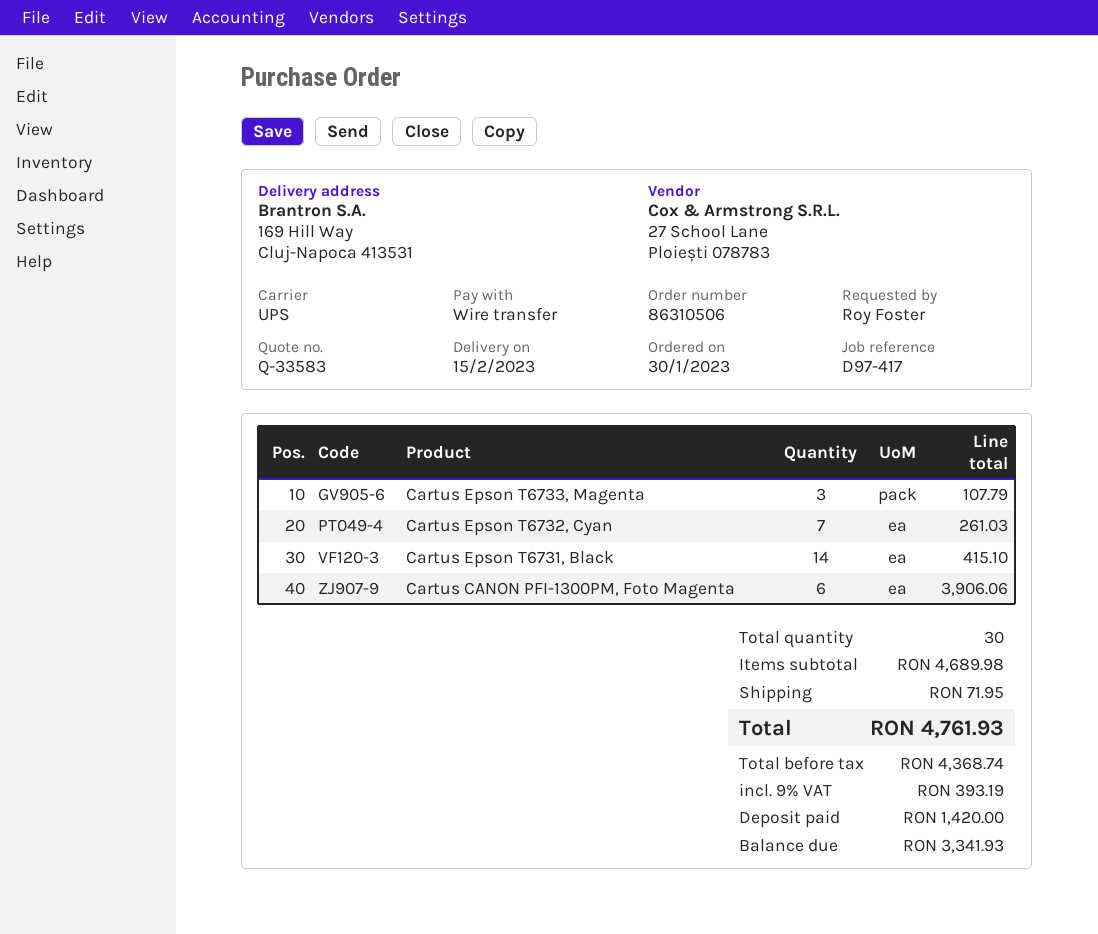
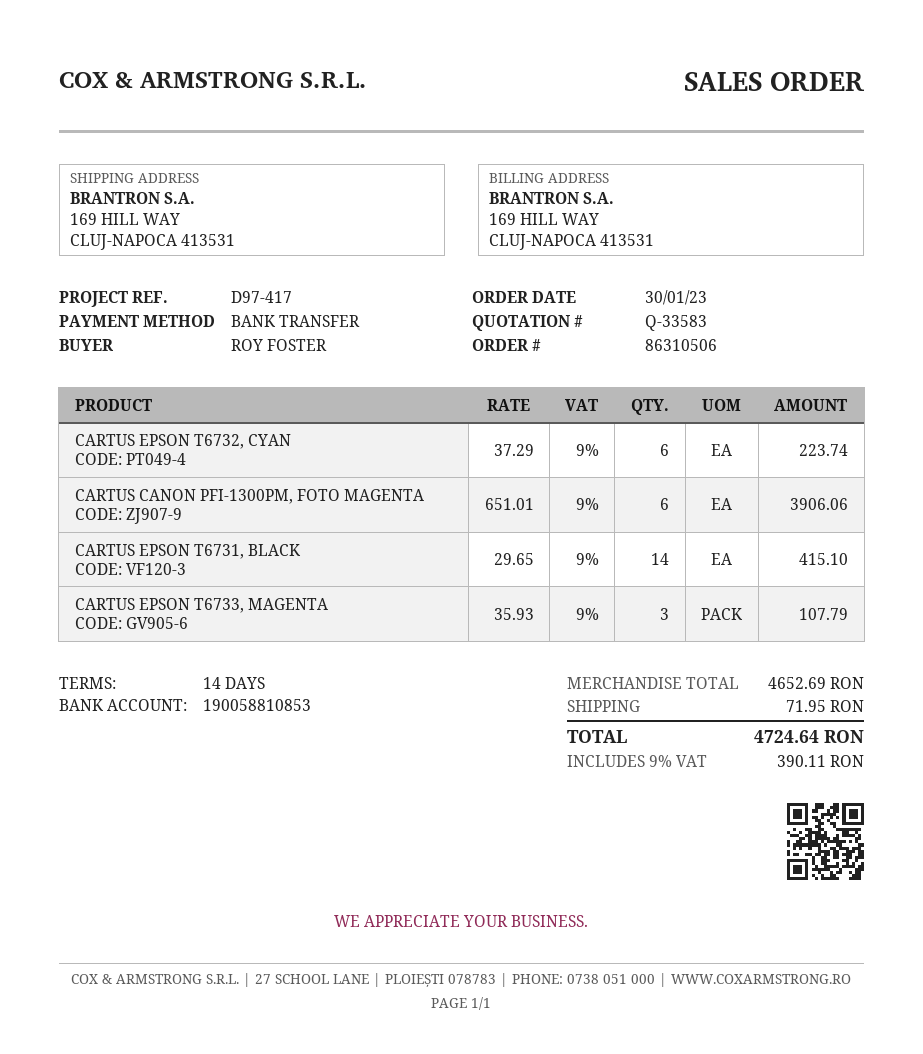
Cartus Epson T6732, Cyan: 7 for 261.03 -> 6 for 223.74
subtotal: 4689.98 -> 4652.69
tax: 9% = 393.19 -> 9% = 390.11
total: 4761.93 -> 4724.64

